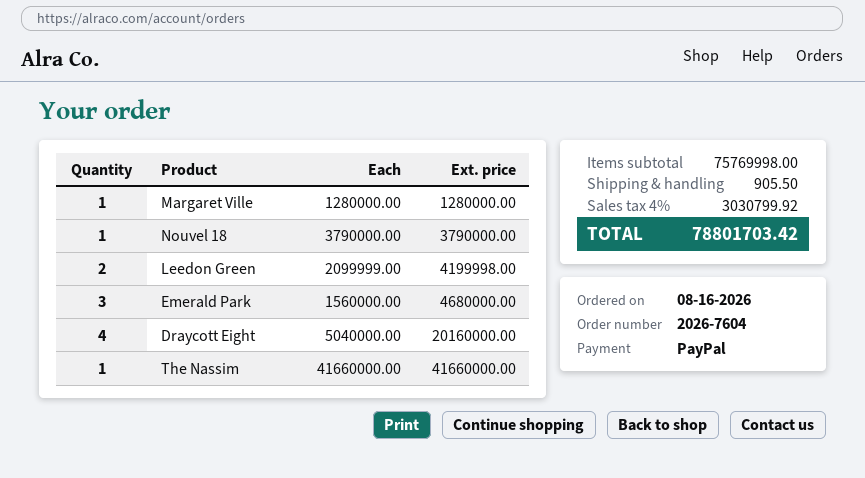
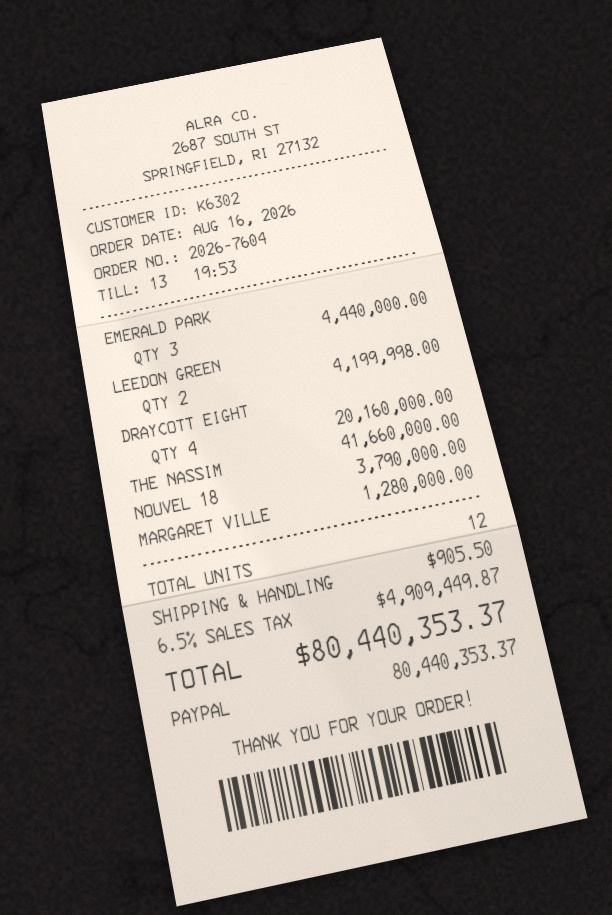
Emerald Park: 3 for 4680000.00 -> 3 for 4440000.00
tax: 4% = 3030799.92 -> 6.5% = 4909449.87
total: 78801703.42 -> 80440353.37

